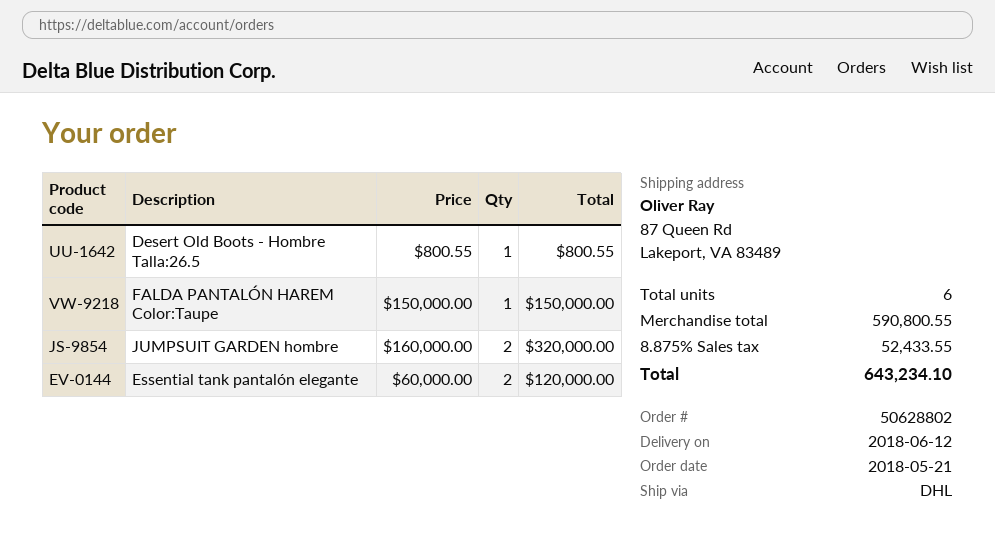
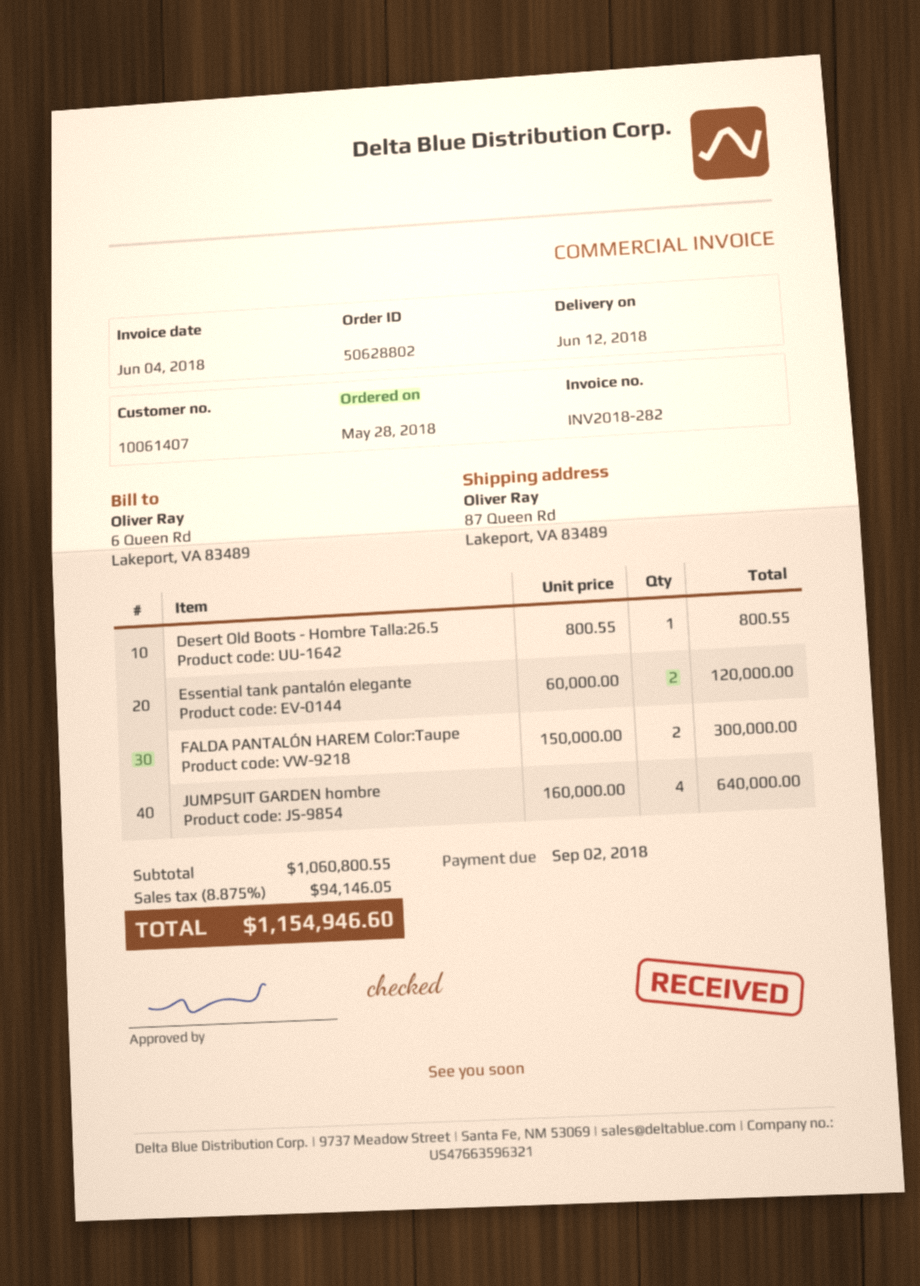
order date: 2018-05-21 -> 2018-05-28
FALDA PANTALÓN HAREM Color:Taupe: 1 x 150000.00 = 150000.00 -> 2 x 150000.00 = 300000.00
JUMPSUIT GARDEN hombre: 2 x 160000.00 = 320000.00 -> 4 x 160000.00 = 640000.00
subtotal: 590800.55 -> 1060800.55
tax: 8.875% = 52433.55 -> 8.875% = 94146.05
total: 643234.10 -> 1154946.60

